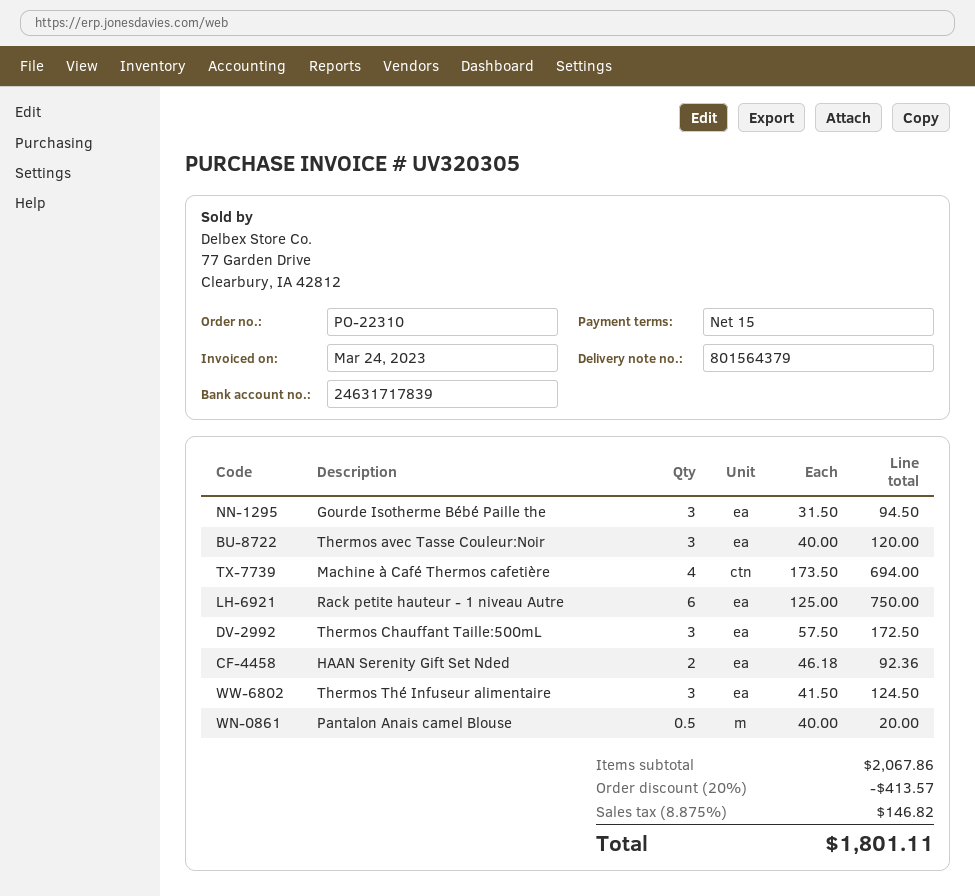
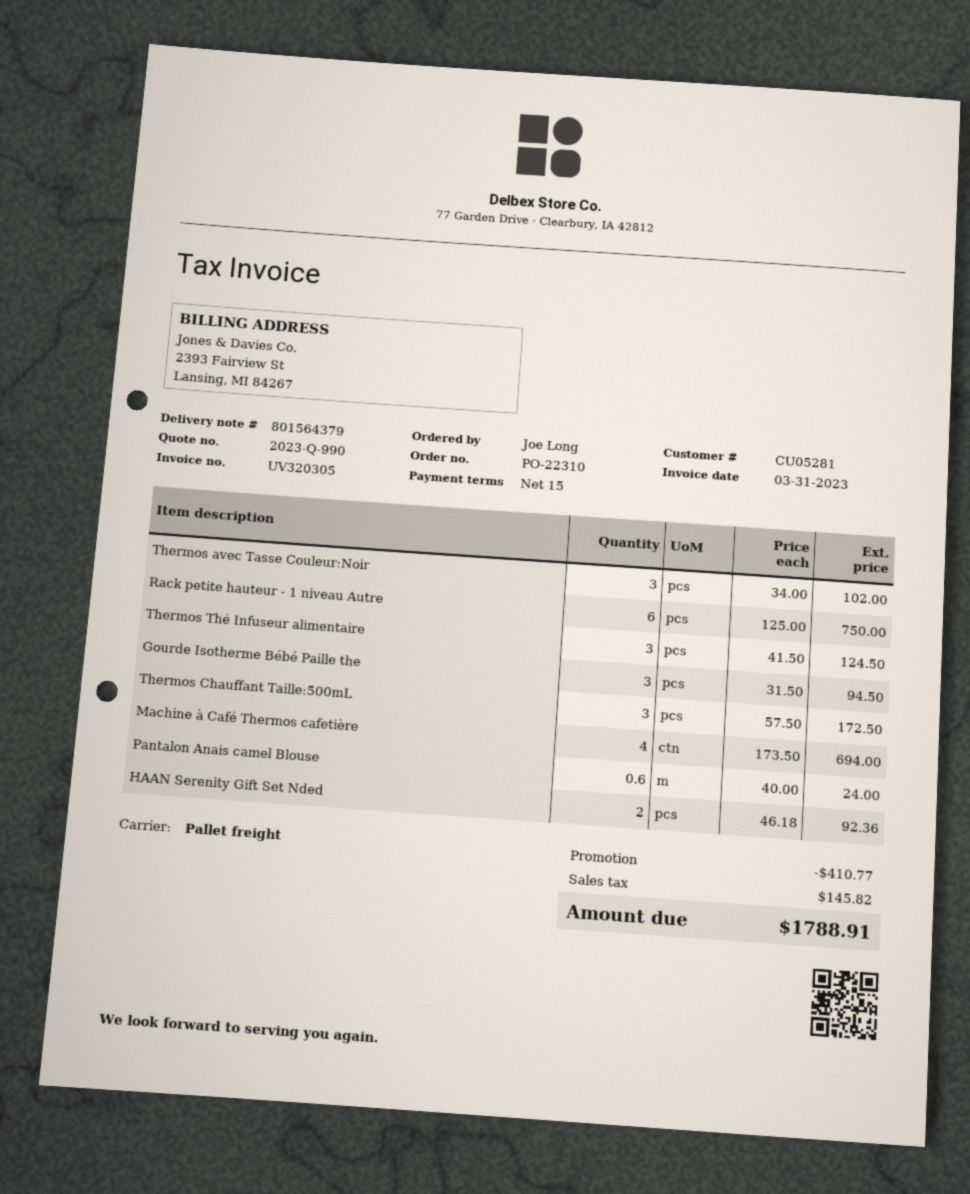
invoice date: 2023-03-24 -> 2023-03-31
Thermos avec Tasse Couleur:Noir: 3 x 40.00 = 120.00 -> 3 x 34.00 = 102.00
Pantalon Anais camel Blouse: 0.5 x 40.00 = 20.00 -> 0.6 x 40.00 = 24.00
discount: 413.57 -> 410.77
tax: 146.82 -> 145.82
total: 1801.11 -> 1788.91

